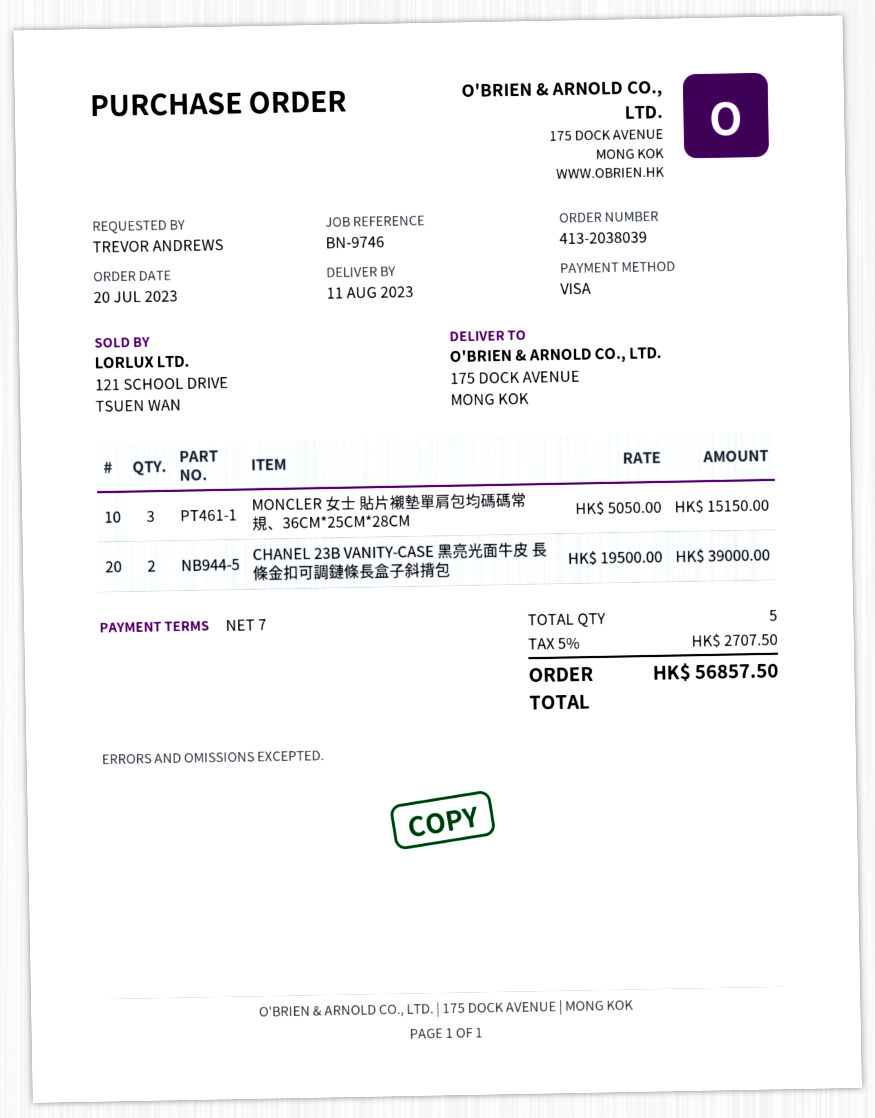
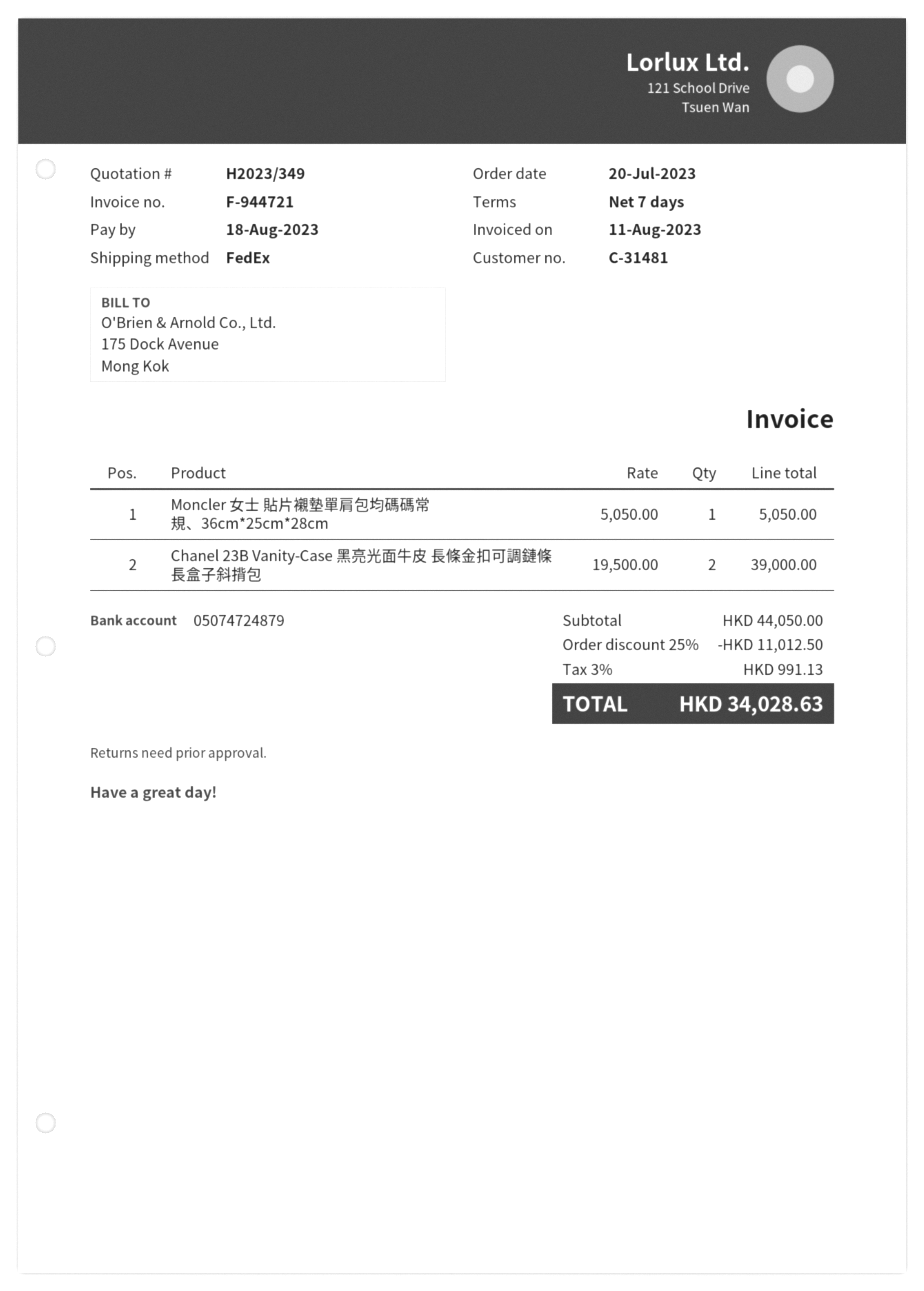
MONCLER 女士 貼片襯墊單肩包均碼碼常規、36CM*25CM*28CM: 3 x 5050.00 = 15150.00 -> 1 x 5050.00 = 5050.00
discount: none -> 25% = 11012.50
tax: 5% = 2707.50 -> 3% = 991.13
total: 56857.50 -> 34028.63

